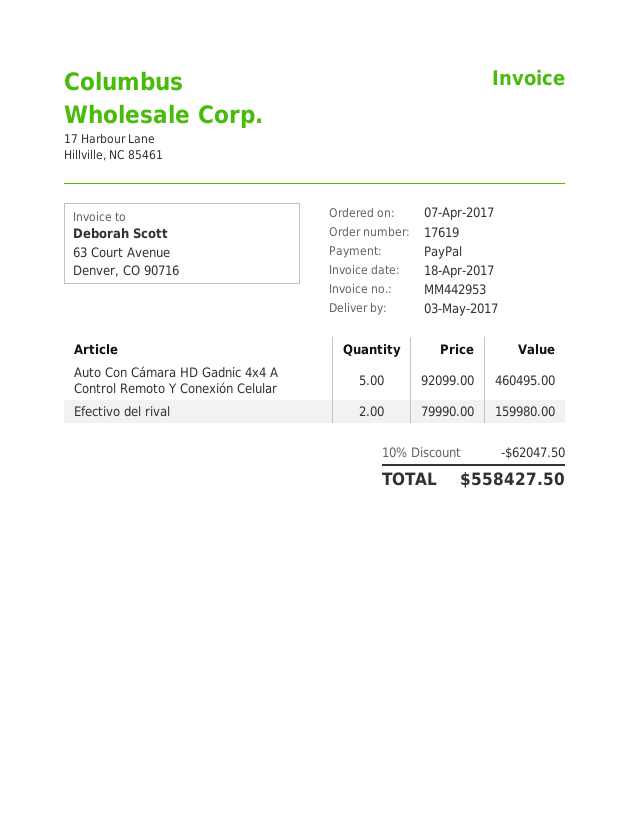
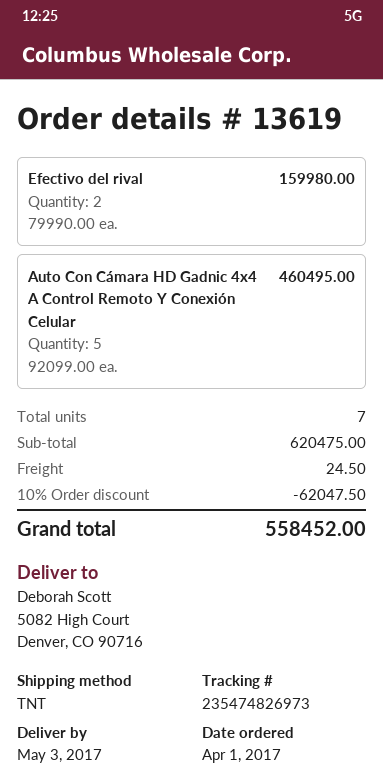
order number: 17619 -> 13619
order date: 2017-04-07 -> 2017-04-01
shipping: none -> 24.50
total: 558427.50 -> 558452.00

